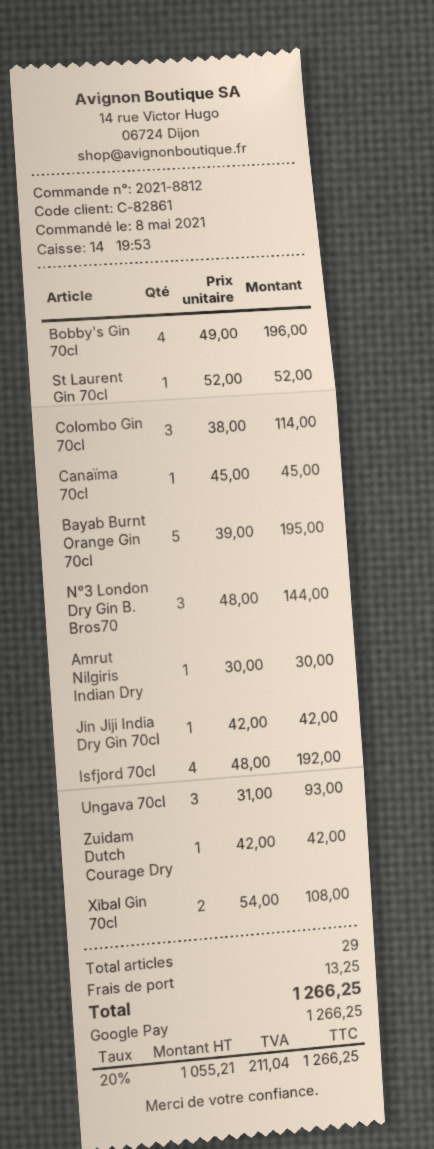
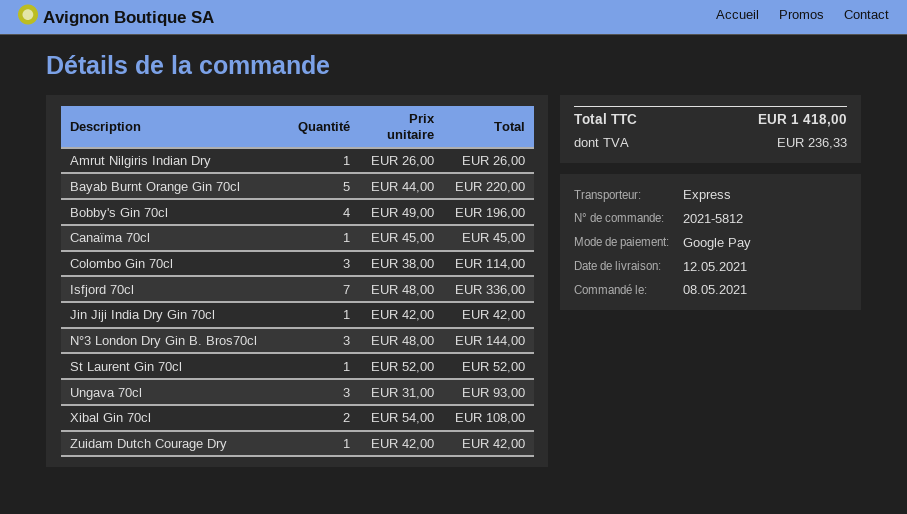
order number: 2021-8812 -> 2021-5812
Bayab Burnt Orange Gin 70cl: 5 x 39.00 = 195.00 -> 5 x 44.00 = 220.00
Amrut Nilgiris Indian Dry: 1 x 30.00 = 30.00 -> 1 x 26.00 = 26.00
Isfjord 70cl: 4 x 48.00 = 192.00 -> 7 x 48.00 = 336.00
shipping: 13.25 -> none
tax: 211.04 -> 236.33
total: 1266.25 -> 1418.00

